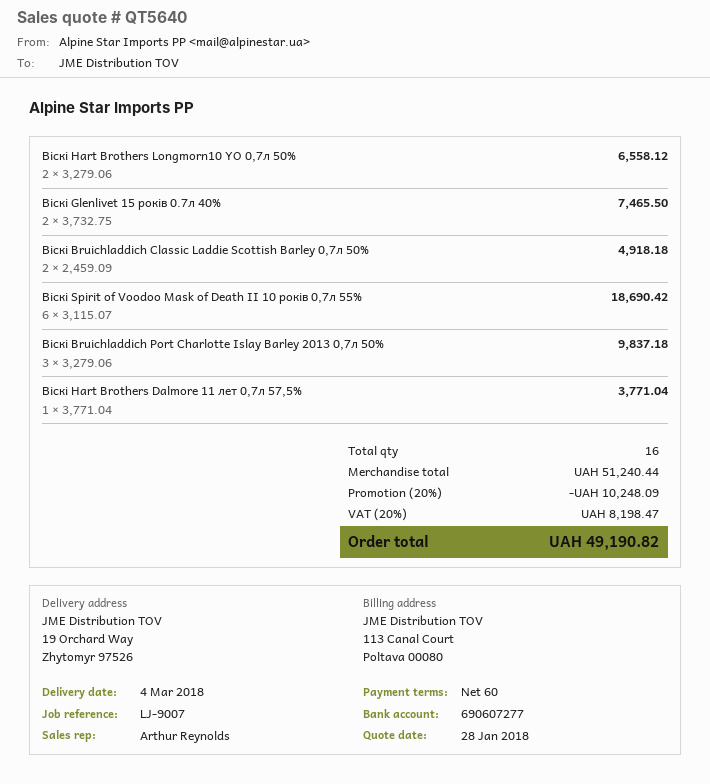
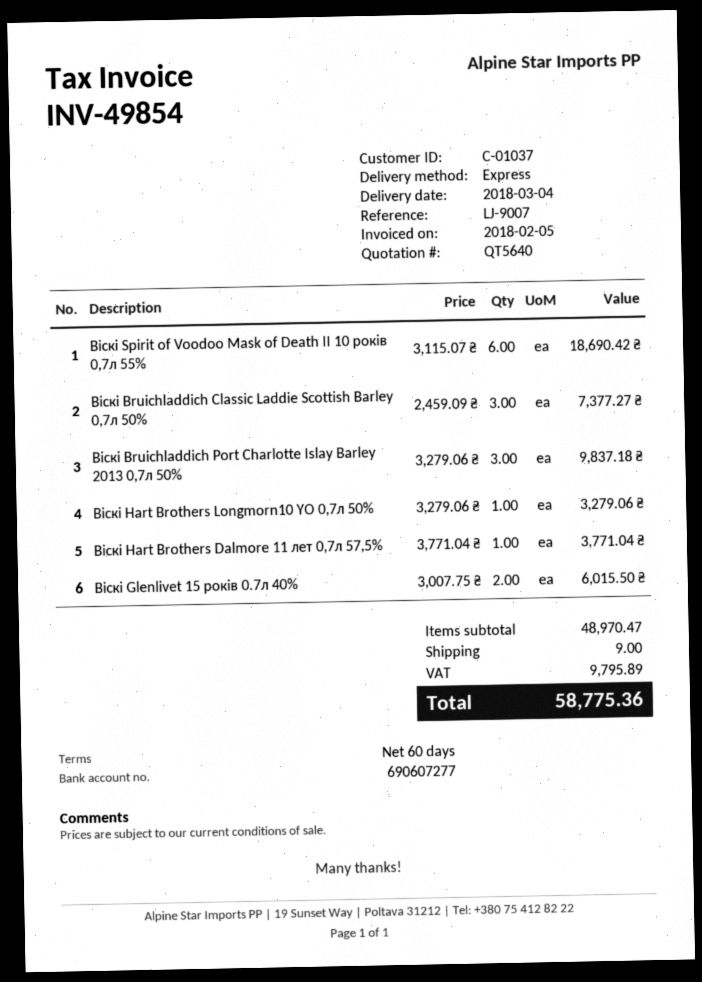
Віскі Hart Brothers Longmorn10 YO 0,7л 50%: 2 x 3279.06 = 6558.12 -> 1 x 3279.06 = 3279.06
Віскі Glenlivet 15 років 0.7л 40%: 2 x 3732.75 = 7465.50 -> 2 x 3007.75 = 6015.50
Віскі Bruichladdich Classic Laddie Scottish Barley 0,7л 50%: 2 x 2459.09 = 4918.18 -> 3 x 2459.09 = 7377.27
subtotal: 51240.44 -> 48970.47
discount: 20% = 10248.09 -> none
shipping: none -> 9.00
tax: 8198.47 -> 9795.89
total: 49190.82 -> 58775.36

